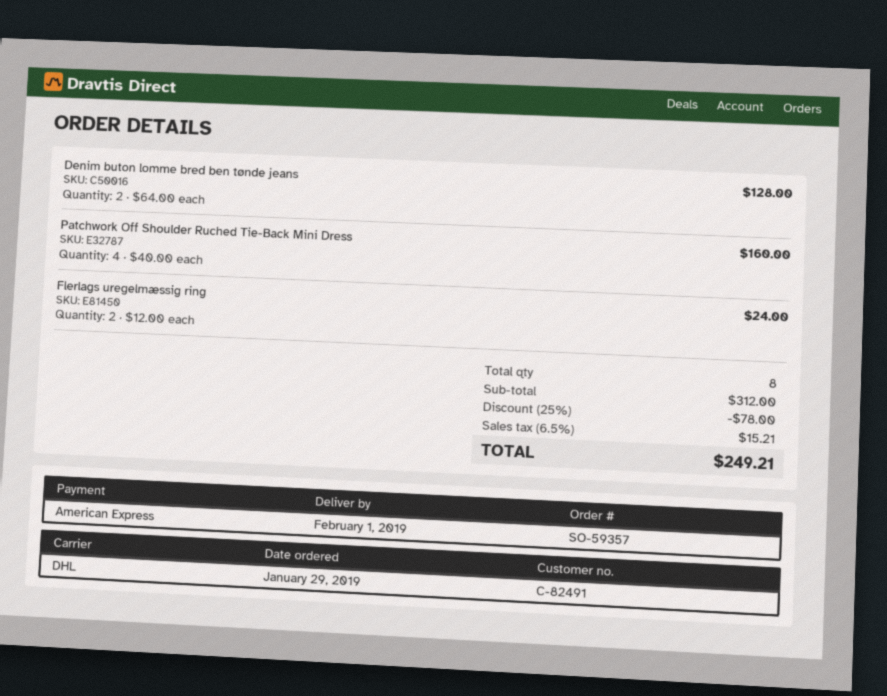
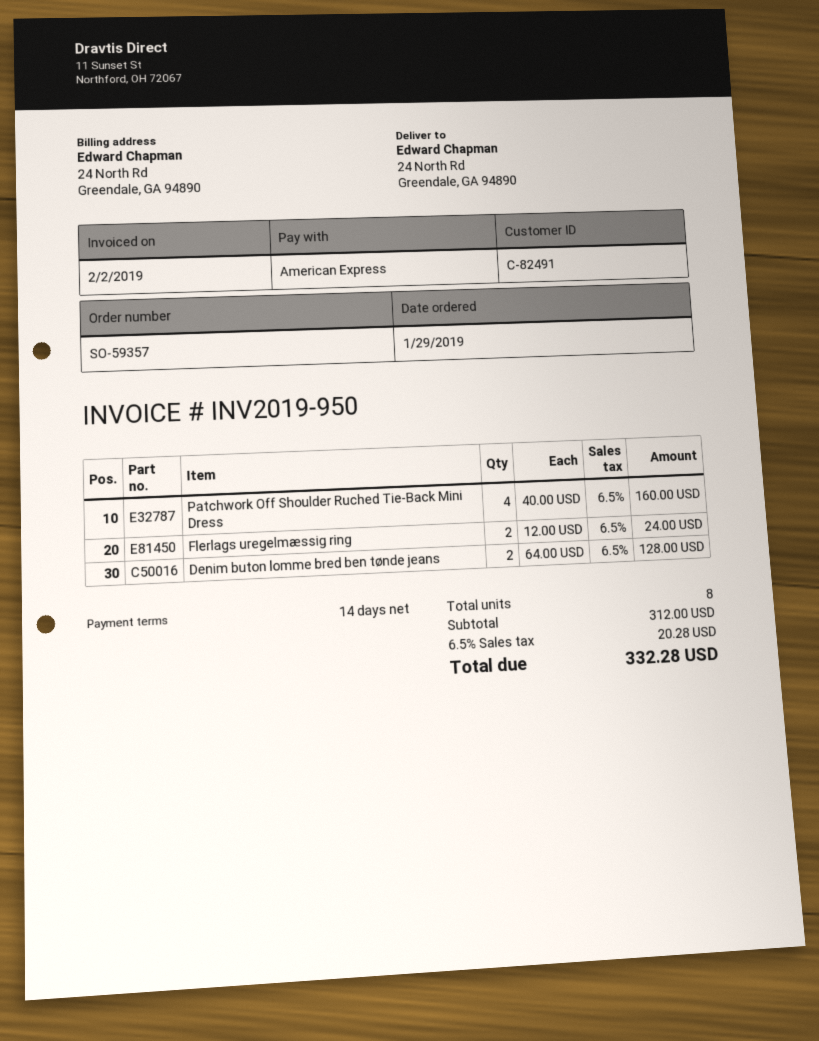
discount: 25% = 78.00 -> none
tax: 6.5% = 15.21 -> 6.5% = 20.28
total: 249.21 -> 332.28

